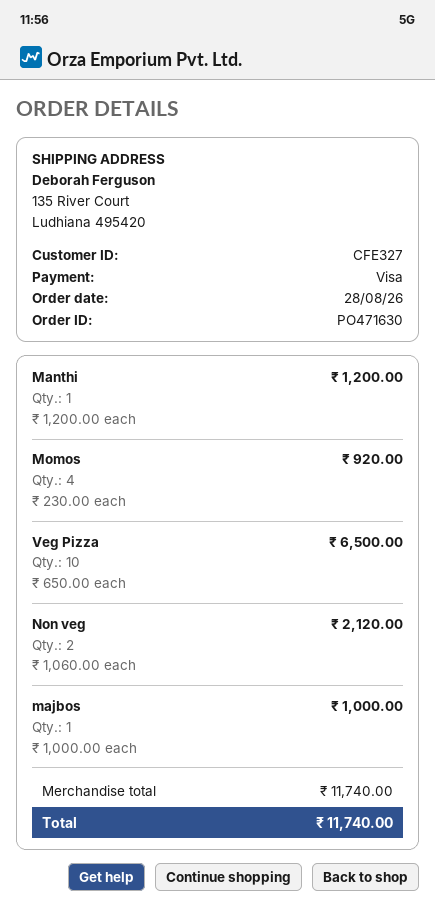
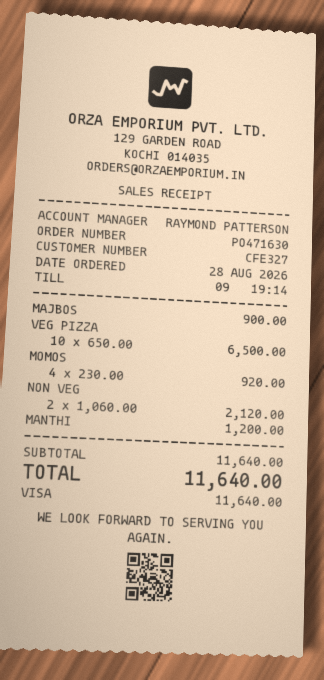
majbos: 1 x 1000.00 = 1000.00 -> 1 x 900.00 = 900.00
subtotal: 11740.00 -> 11640.00
total: 11740.00 -> 11640.00

